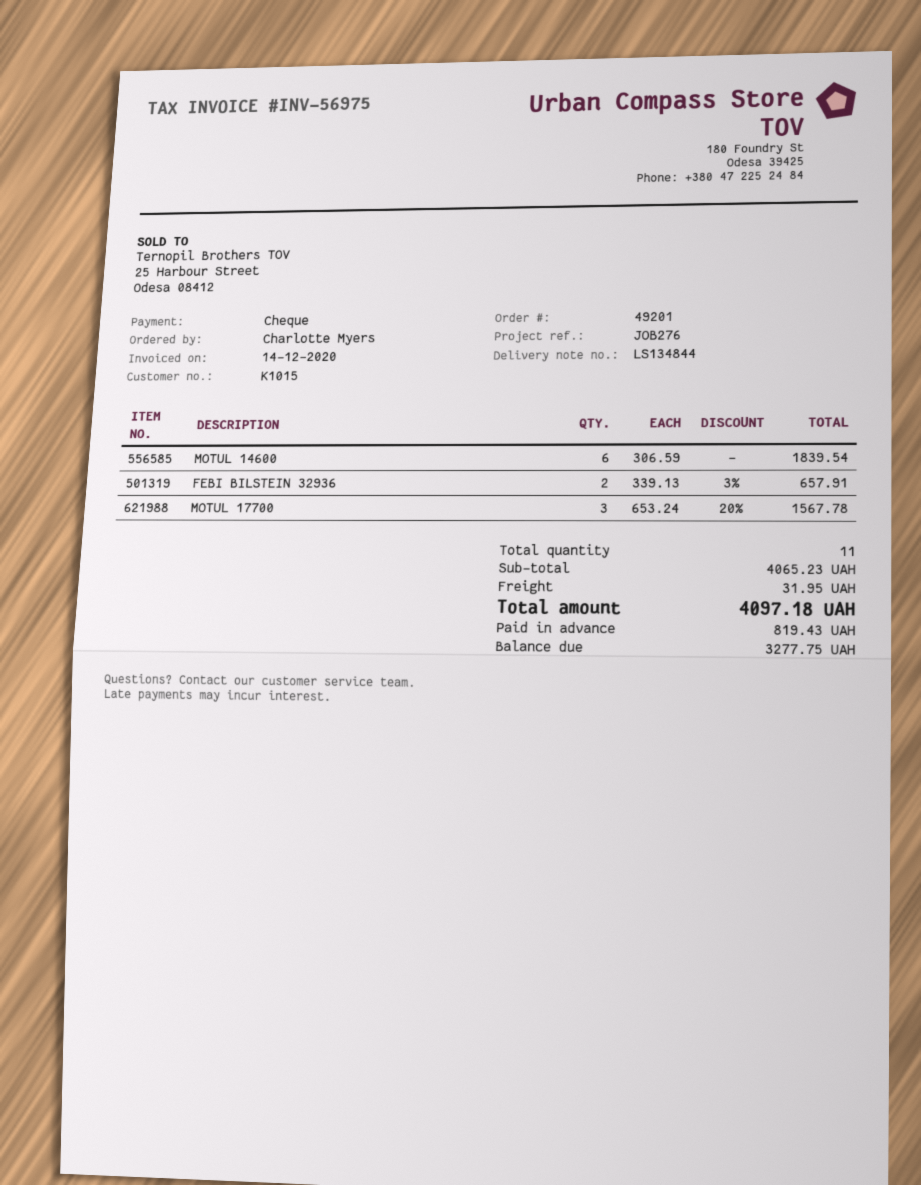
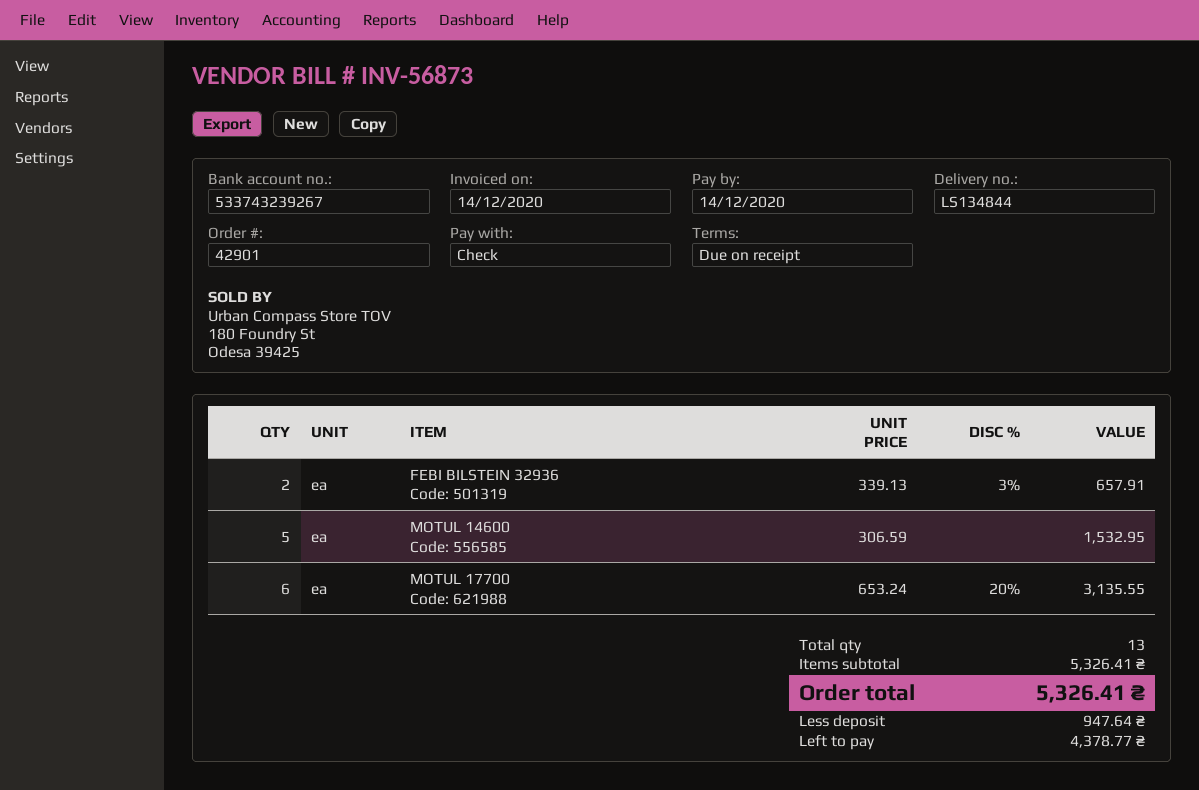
order number: 49201 -> 42901
invoice number: INV-56975 -> INV-56873
MOTUL 14600: 6 x 306.59 = 1839.54 -> 5 x 306.59 = 1532.95
MOTUL 17700: 3 x 653.24 - 20% = 1567.78 -> 6 x 653.24 - 20% = 3135.55
total quantity: 11 -> 13
subtotal: 4065.23 -> 5326.41
shipping: 31.95 -> none
total: 4097.18 -> 5326.41
deposit: 819.43 -> 947.64
balance: 3277.75 -> 4378.77

